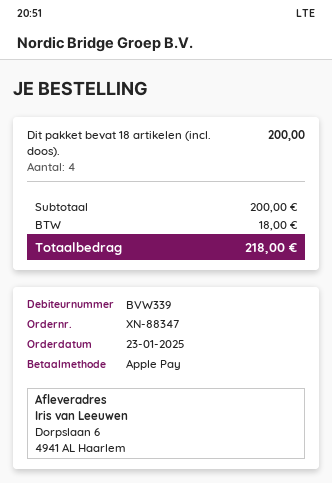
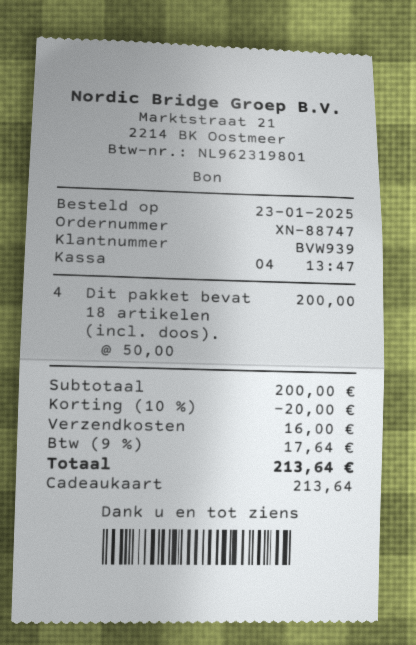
order number: XN-88347 -> XN-88747
customer number: BVW339 -> BVW939
payment method: Apple Pay -> gift card
discount: none -> 10% = 20.00
shipping: none -> 16.00
tax: 18.00 -> 17.64
total: 218.00 -> 213.64

